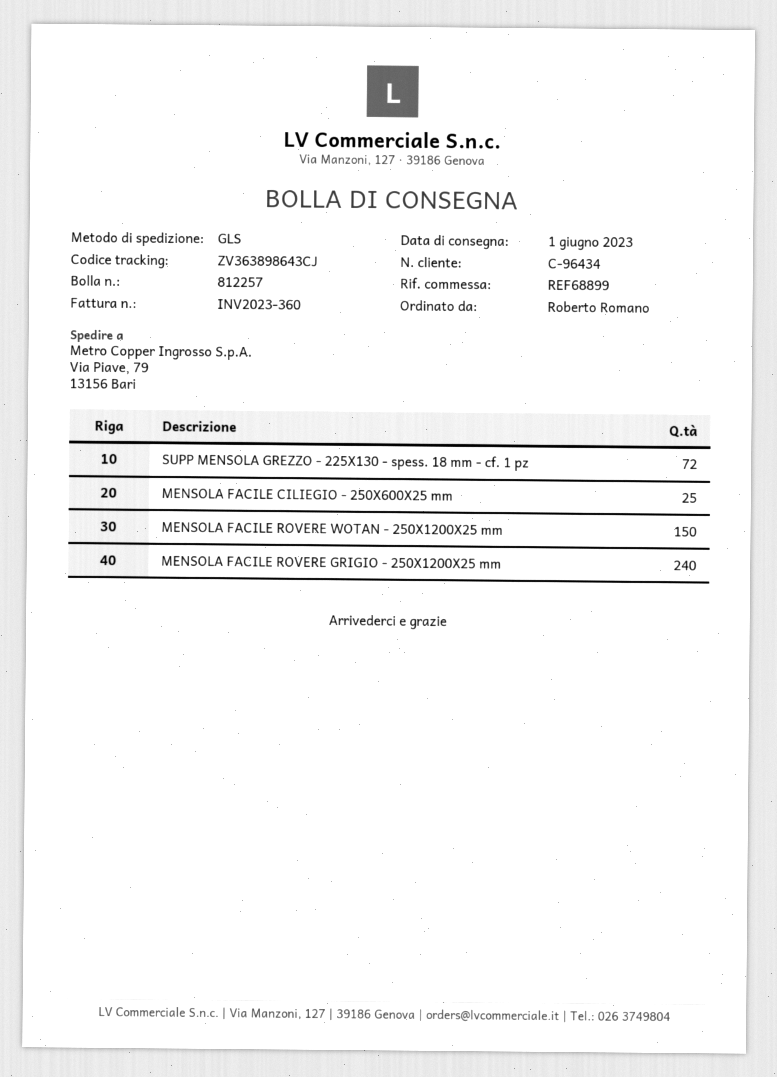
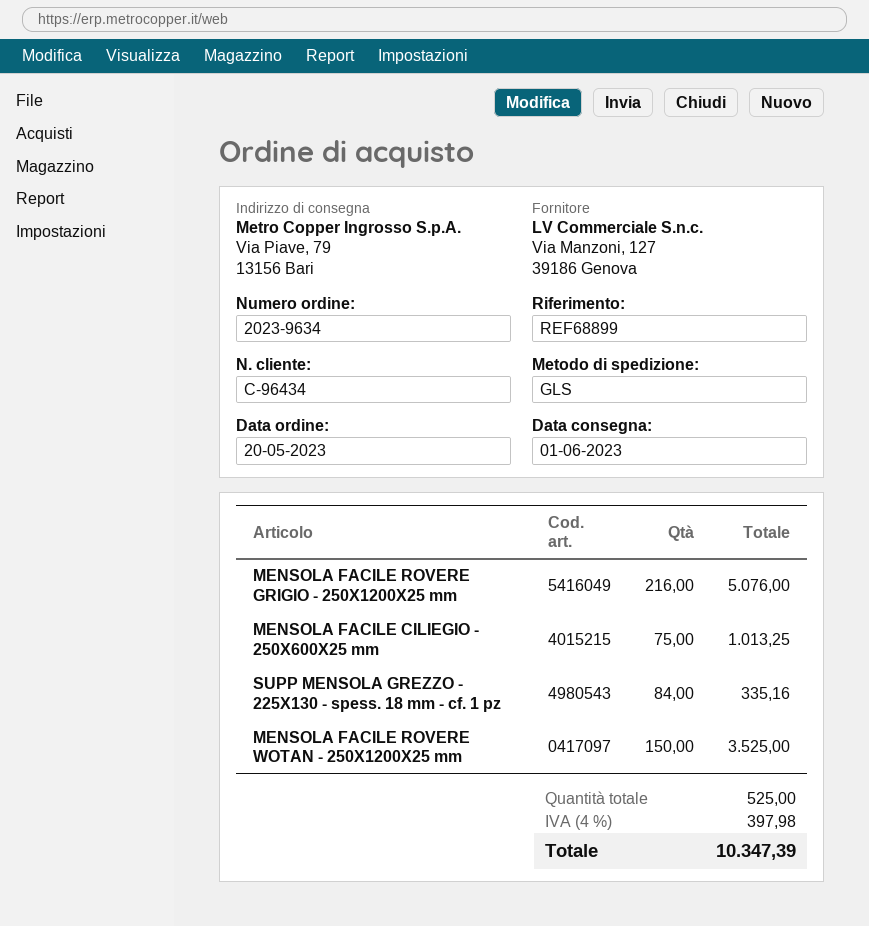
SUPP MENSOLA GREZZO - 225X130 - spess. 18 mm - cf. 1 pz: 72 -> 84
MENSOLA FACILE CILIEGIO - 250X600X25 mm: 25 -> 75
MENSOLA FACILE ROVERE GRIGIO - 250X1200X25 mm: 240 -> 216

